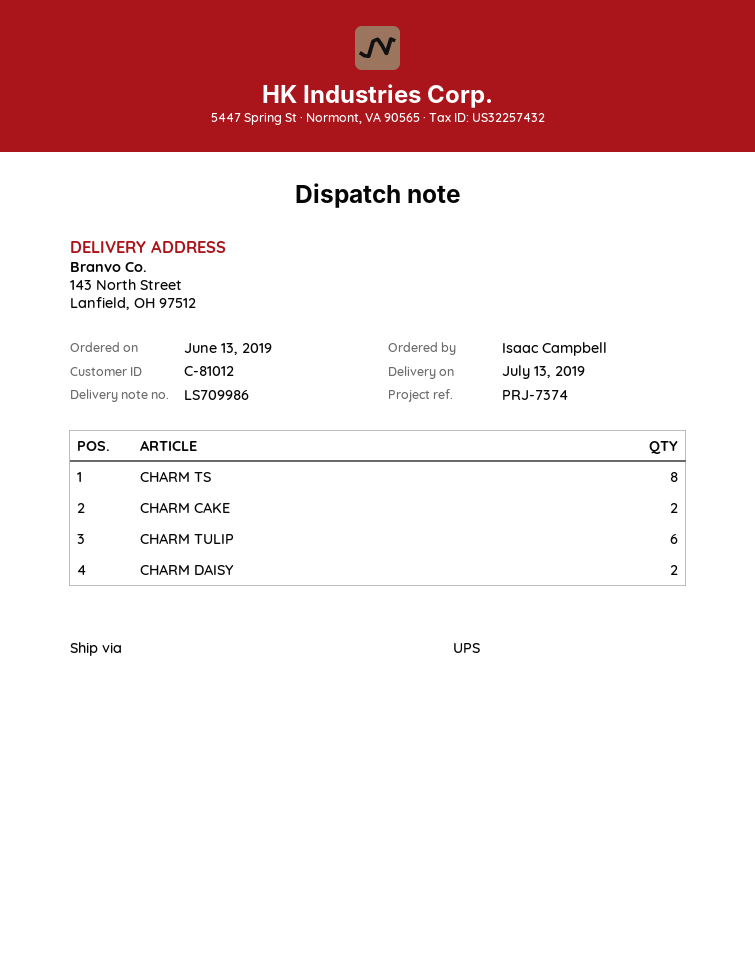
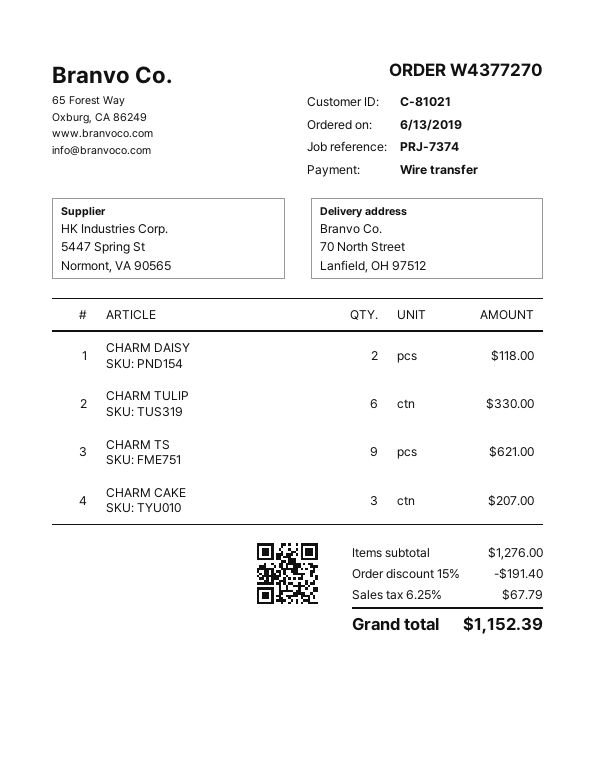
customer number: C-81012 -> C-81021
ship to: 143 North Street, Lanfield, OH 97512 -> 70 North Street, Lanfield, OH 97512
CHARM TS: 8 -> 9
CHARM CAKE: 2 -> 3

